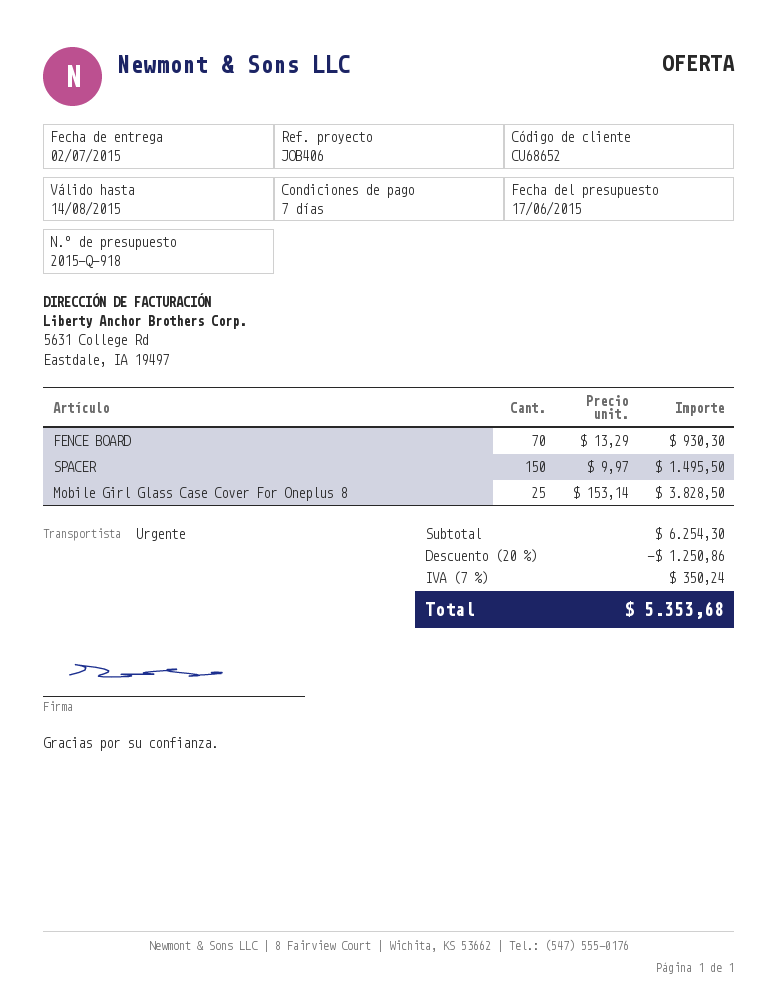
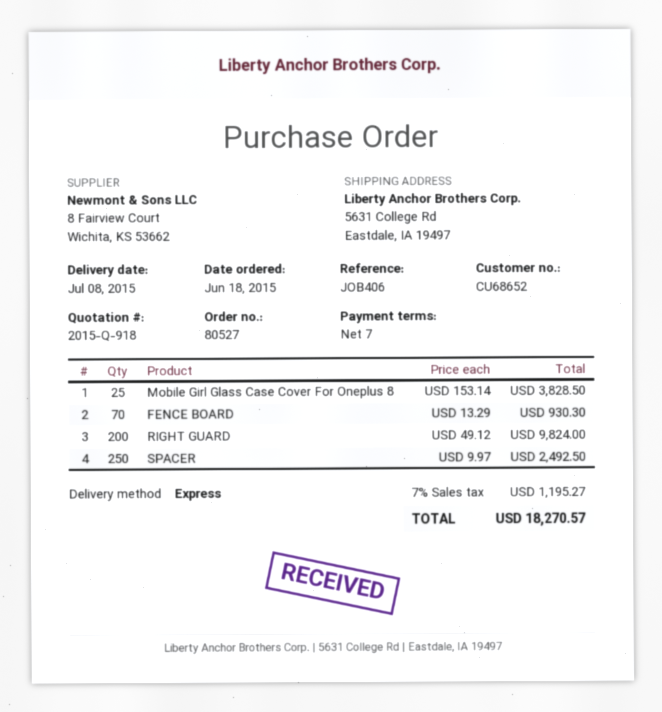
delivery date: 2015-07-02 -> 2015-07-08
SPACER: 150 x 9.97 = 1495.50 -> 250 x 9.97 = 2492.50
RIGHT GUARD: none -> 200 x 49.12 = 9824.00
discount: 20% = 1250.86 -> none
tax: 7% = 350.24 -> 7% = 1195.27
total: 5353.68 -> 18270.57

